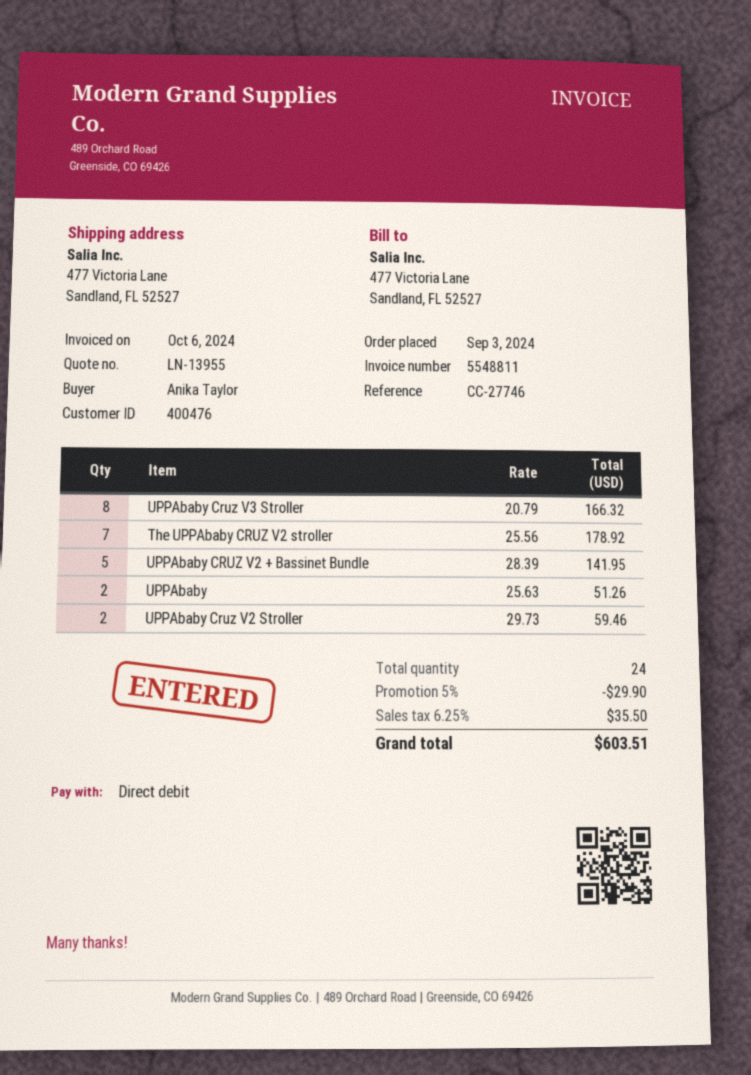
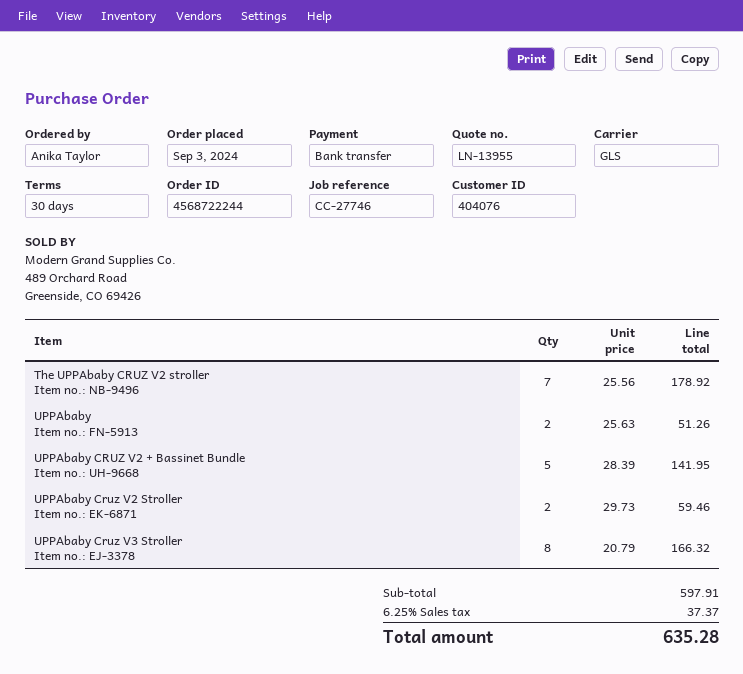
customer number: 400476 -> 404076
payment method: direct debit -> bank transfer
discount: 5% = 29.90 -> none
tax: 6.25% = 35.50 -> 6.25% = 37.37
total: 603.51 -> 635.28

